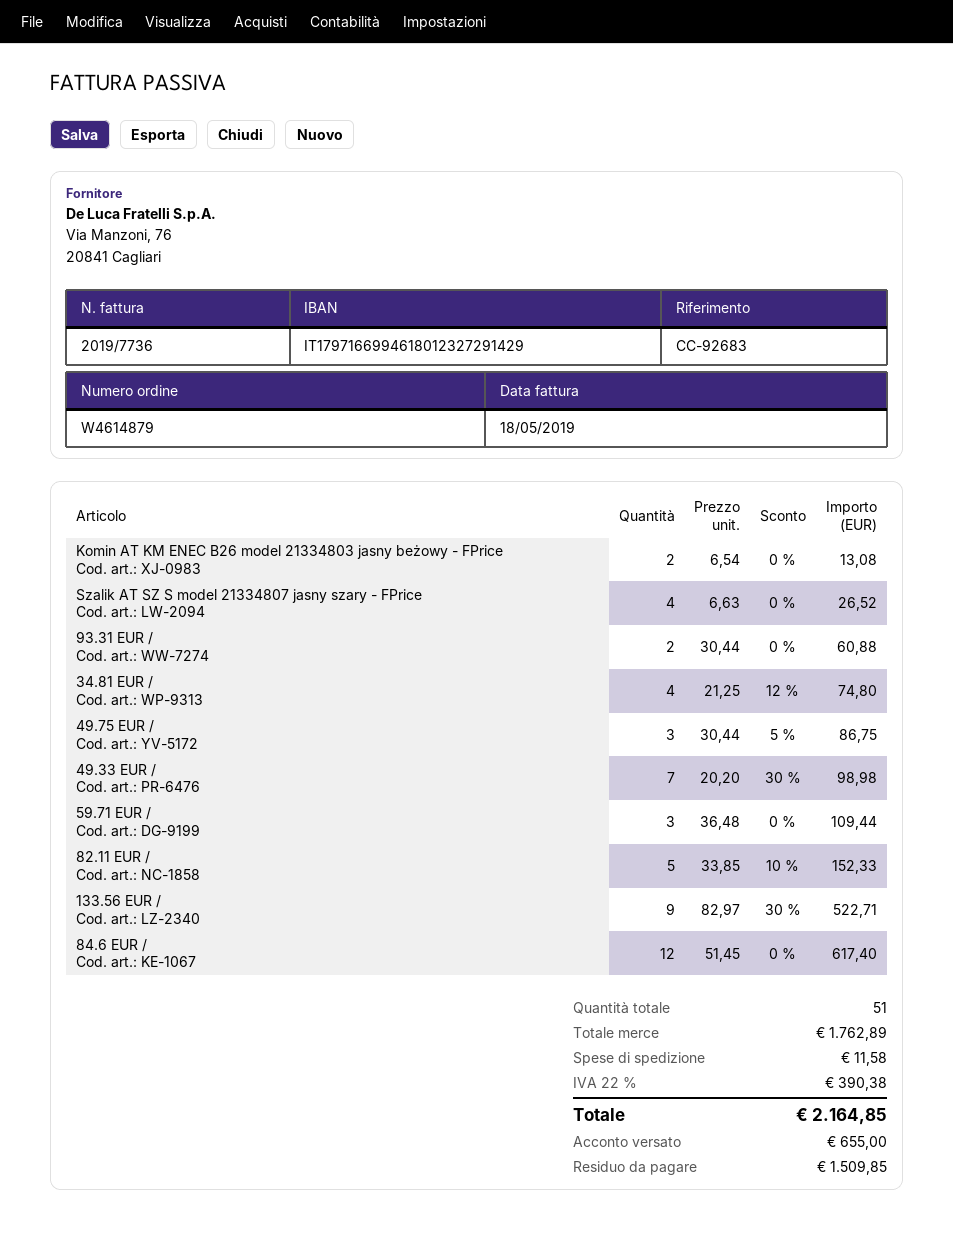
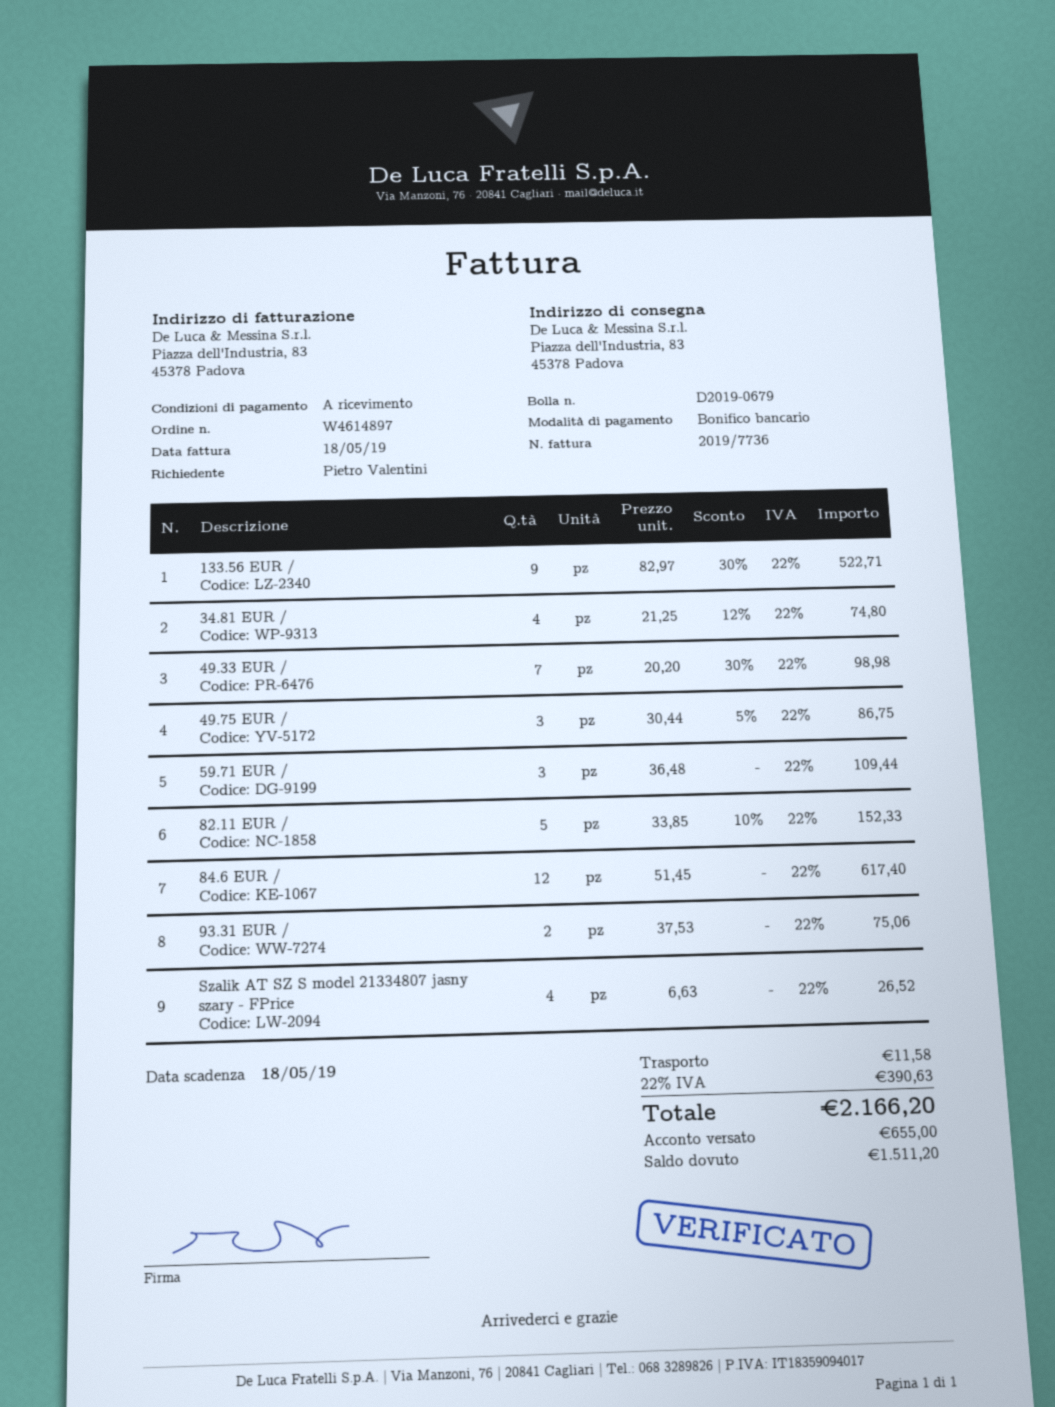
order number: W4614879 -> W4614897
Komin AT KM ENEC B26 model 21334803 jasny beżowy - FPrice: 2 x 6.54 = 13.08 -> none
93.31 EUR /: 2 x 30.44 = 60.88 -> 2 x 37.53 = 75.06
tax: 22% = 390.38 -> 22% = 390.63
total: 2164.85 -> 2166.20
balance: 1509.85 -> 1511.20

